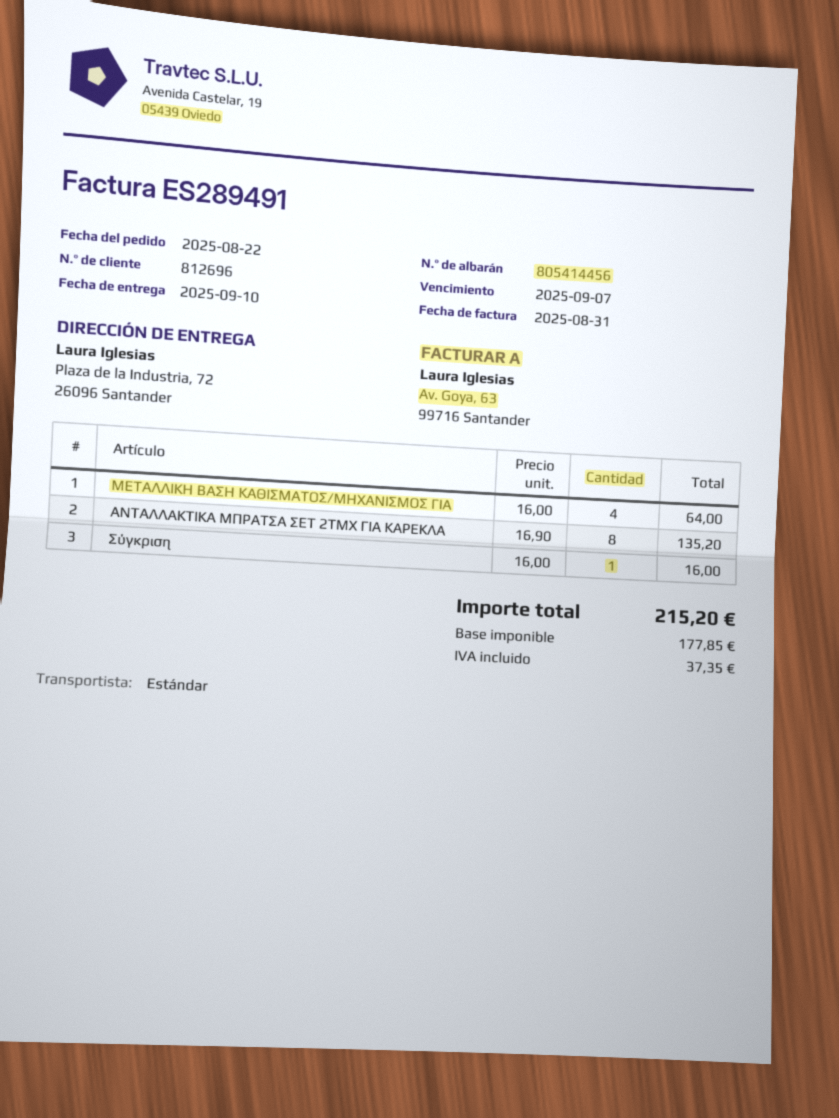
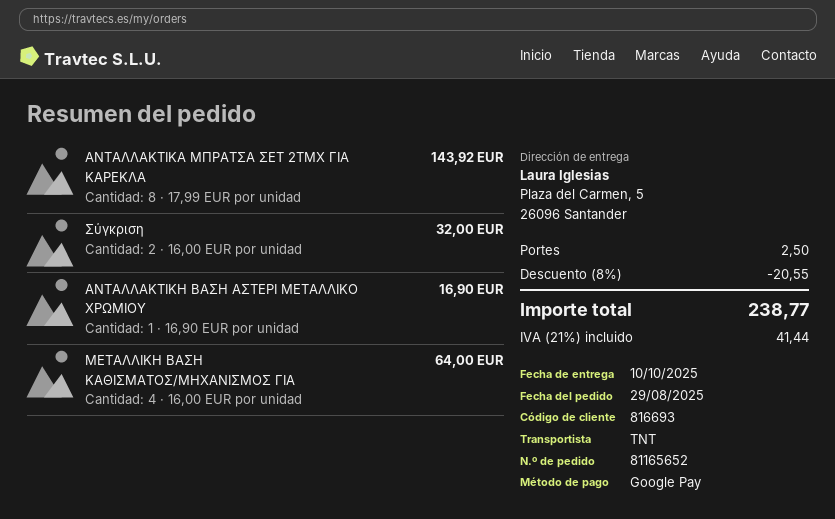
order date: 2025-08-22 -> 2025-08-29
delivery date: 2025-09-10 -> 2025-10-10
customer number: 812696 -> 816693
shipping method: standard -> TNT
ship to: Plaza de la Industria, 72, 26096 Santander -> Plaza del Carmen, 5, 26096 Santander
ΑΝΤΑΛΛΑΚΤΙΚΑ ΜΠΡΑΤΣΑ ΣΕΤ 2ΤΜΧ ΓΙΑ ΚΑΡΕΚΛΑ: 8 x 16.90 = 135.20 -> 8 x 17.99 = 143.92
Σύγκριση: 1 x 16.00 = 16.00 -> 2 x 16.00 = 32.00
ΑΝΤΑΛΛΑΚΤΙΚΗ ΒΑΣΗ ΑΣΤΕΡΙ ΜΕΤΑΛΛΙΚΟ ΧΡΩΜΙΟΥ: none -> 1 x 16.90 = 16.90
discount: none -> 8% = 20.55
shipping: none -> 2.50
tax: 37.35 -> 41.44
total: 215.20 -> 238.77

